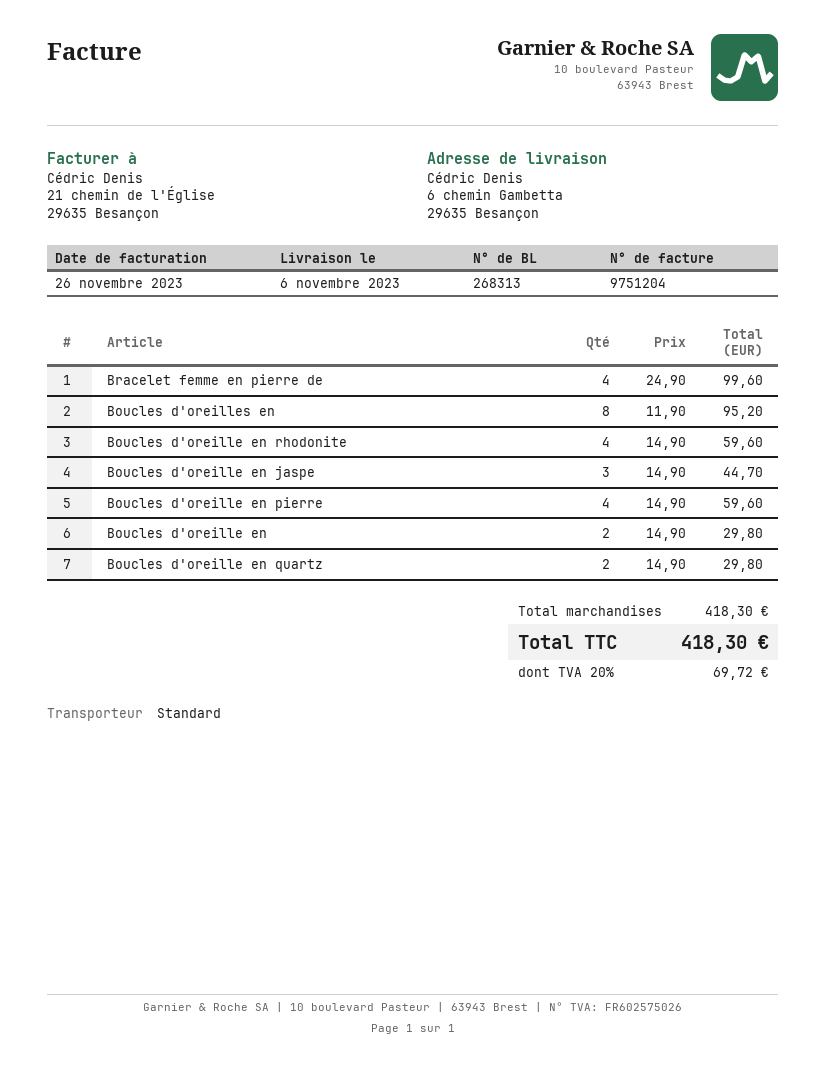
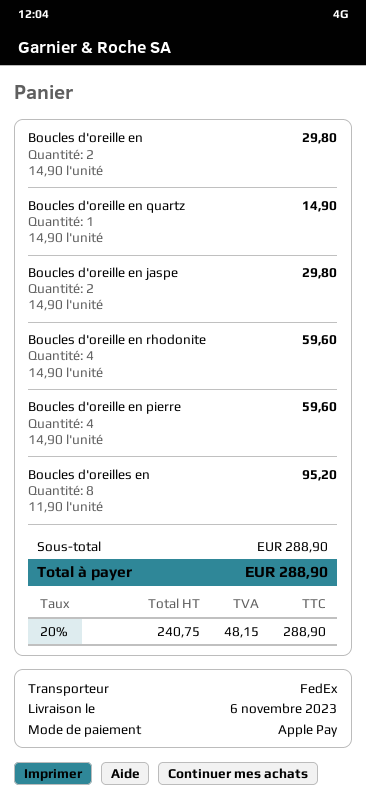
shipping method: standard -> FedEx
Bracelet femme en pierre de: 4 x 24.90 = 99.60 -> none
Boucles d'oreille en jaspe: 3 x 14.90 = 44.70 -> 2 x 14.90 = 29.80
Boucles d'oreille en quartz: 2 x 14.90 = 29.80 -> 1 x 14.90 = 14.90
subtotal: 418.30 -> 288.90
tax: 20% = 69.72 -> 20% = 48.15
total: 418.30 -> 288.90

